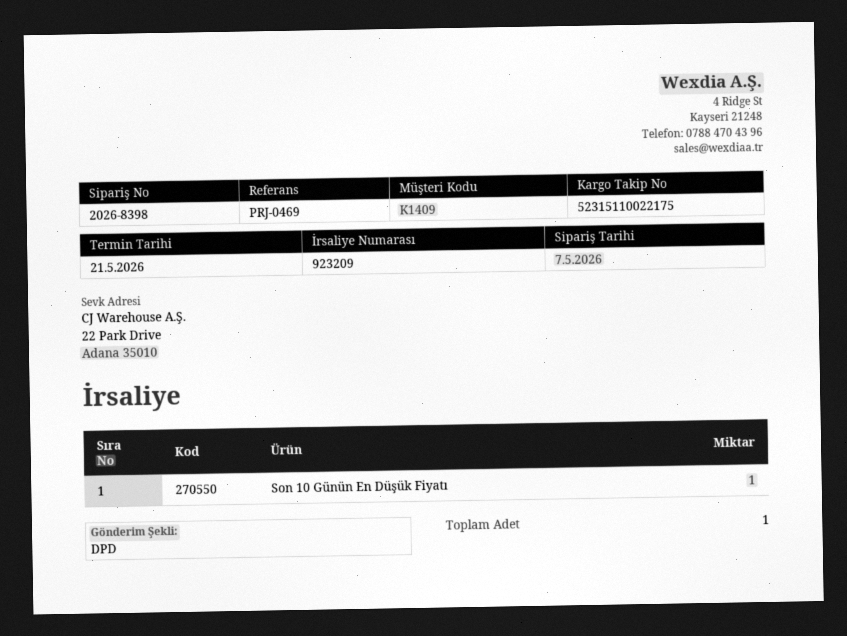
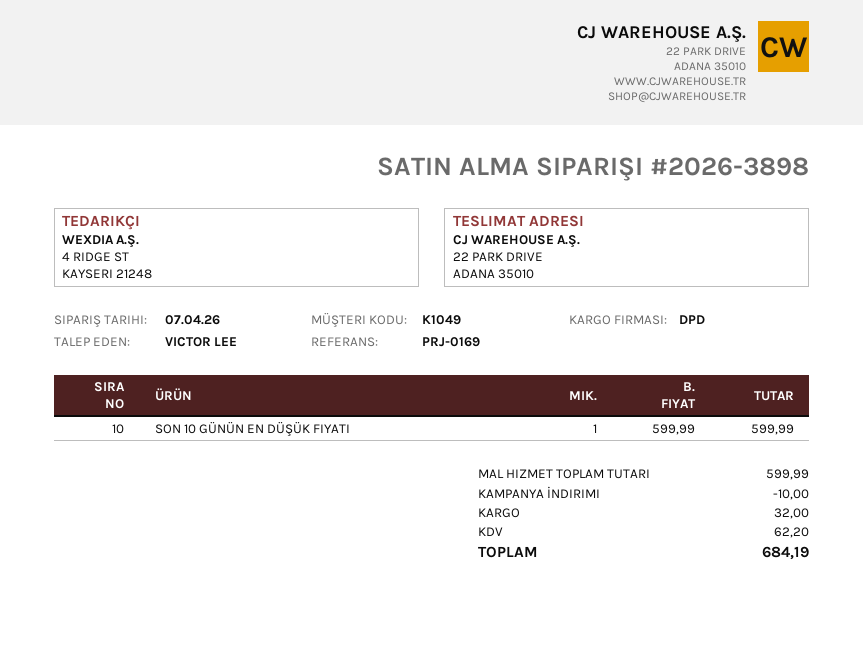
order number: 2026-8398 -> 2026-3898
order date: 2026-05-07 -> 2026-04-07
customer number: K1409 -> K1049
reference: PRJ-0469 -> PRJ-0169

